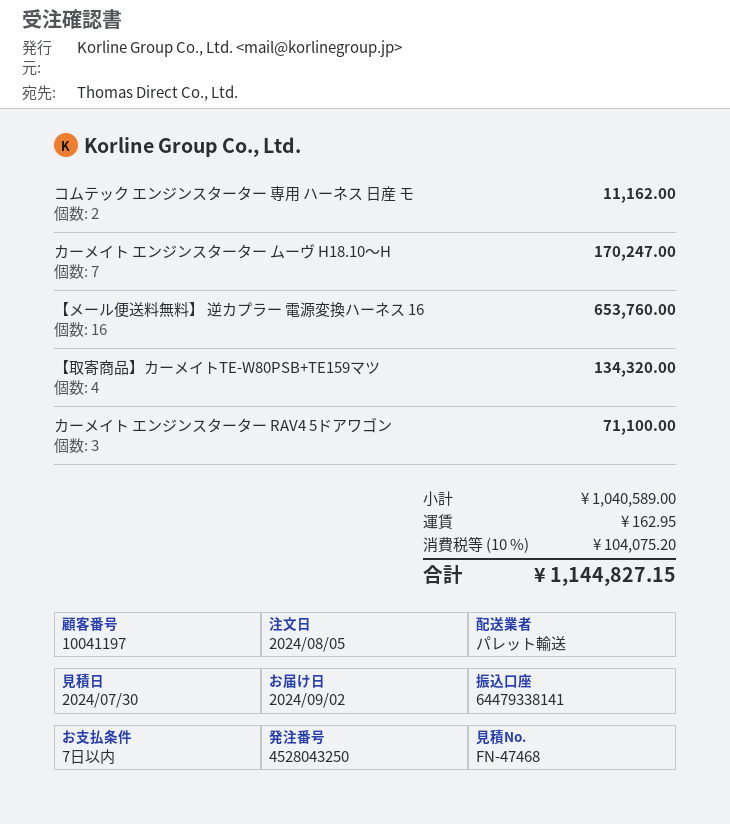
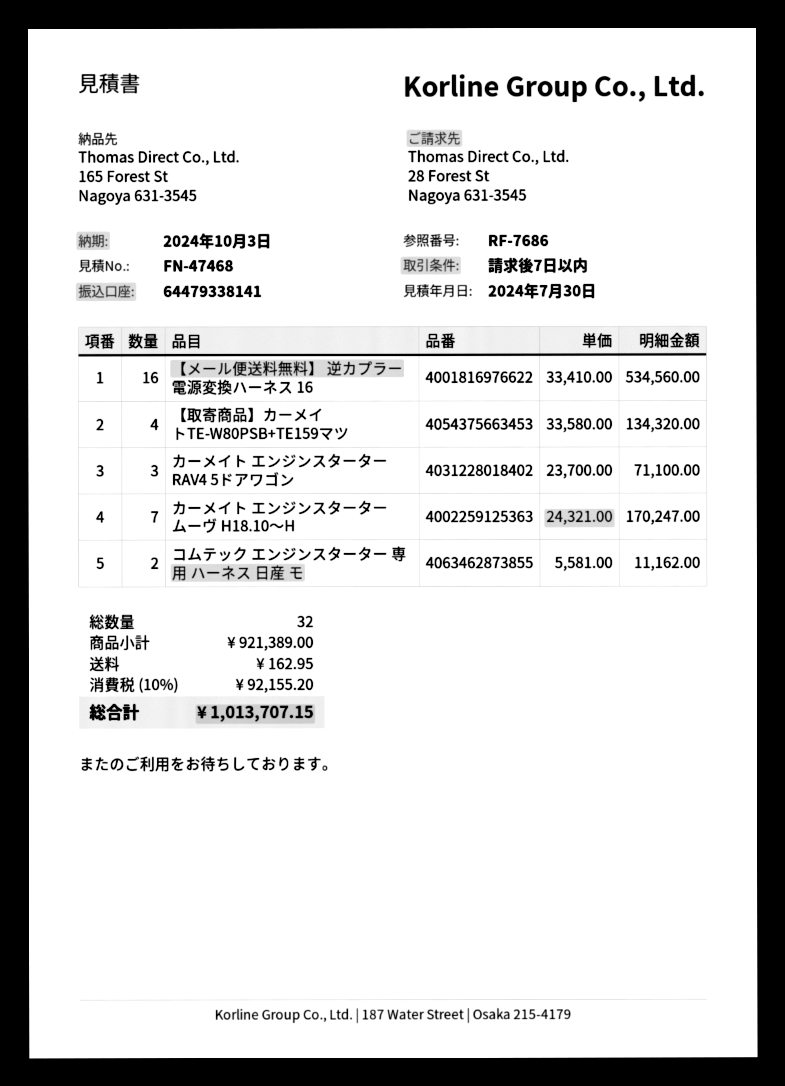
delivery date: 2024-09-02 -> 2024-10-03
【メール便送料無料】 逆カプラー 電源変換ハーネス 16: 16 for 653760.00 -> 16 for 534560.00
subtotal: 1040589.00 -> 921389.00
tax: 10% = 104075.20 -> 10% = 92155.20
total: 1144827.15 -> 1013707.15

